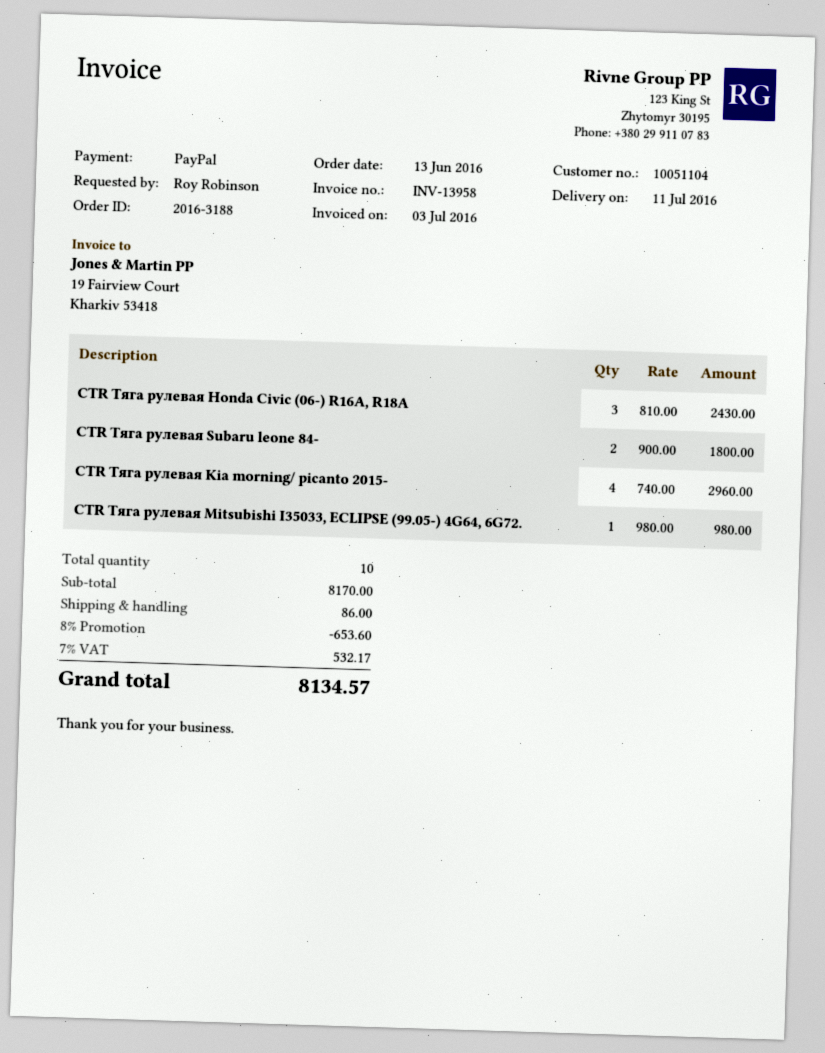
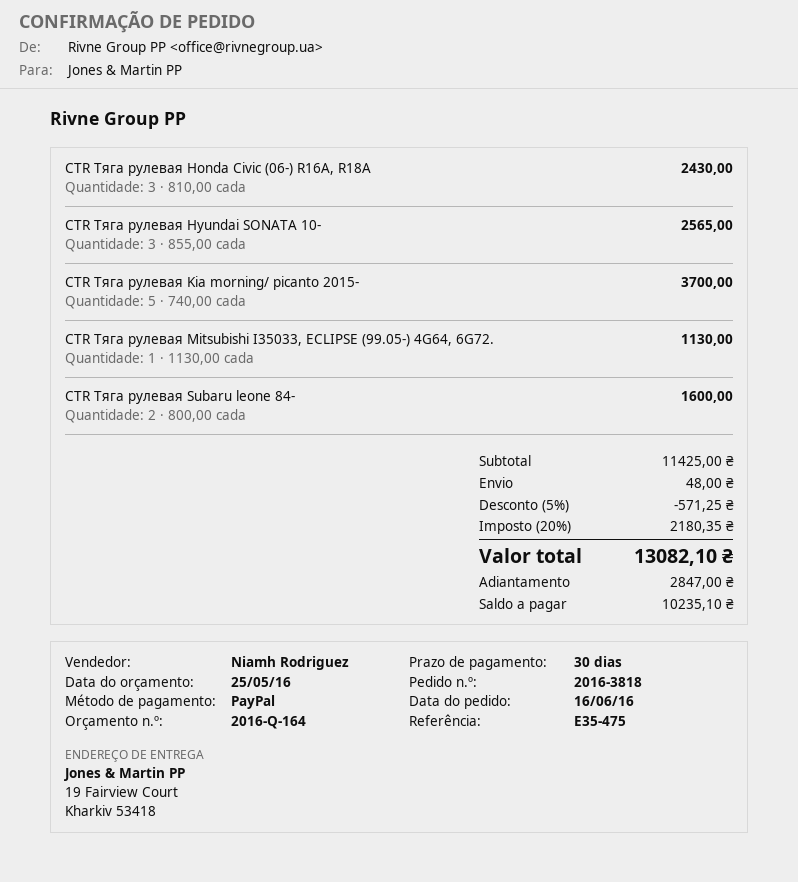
order number: 2016-3188 -> 2016-3818
order date: 2016-06-13 -> 2016-06-16
CTR Тяга рулевая Subaru leone 84-: 2 x 900.00 = 1800.00 -> 2 x 800.00 = 1600.00
CTR Тяга рулевая Kia morning/ picanto 2015-: 4 x 740.00 = 2960.00 -> 5 x 740.00 = 3700.00
CTR Тяга рулевая Mitsubishi I35033, ECLIPSE (99.05-) 4G64, 6G72.: 1 x 980.00 = 980.00 -> 1 x 1130.00 = 1130.00
CTR Тяга рулевая Hyundai SONATA 10-: none -> 3 x 855.00 = 2565.00
subtotal: 8170.00 -> 11425.00
discount: 8% = 653.60 -> 5% = 571.25
shipping: 86.00 -> 48.00
tax: 7% = 532.17 -> 20% = 2180.35
total: 8134.57 -> 13082.10

